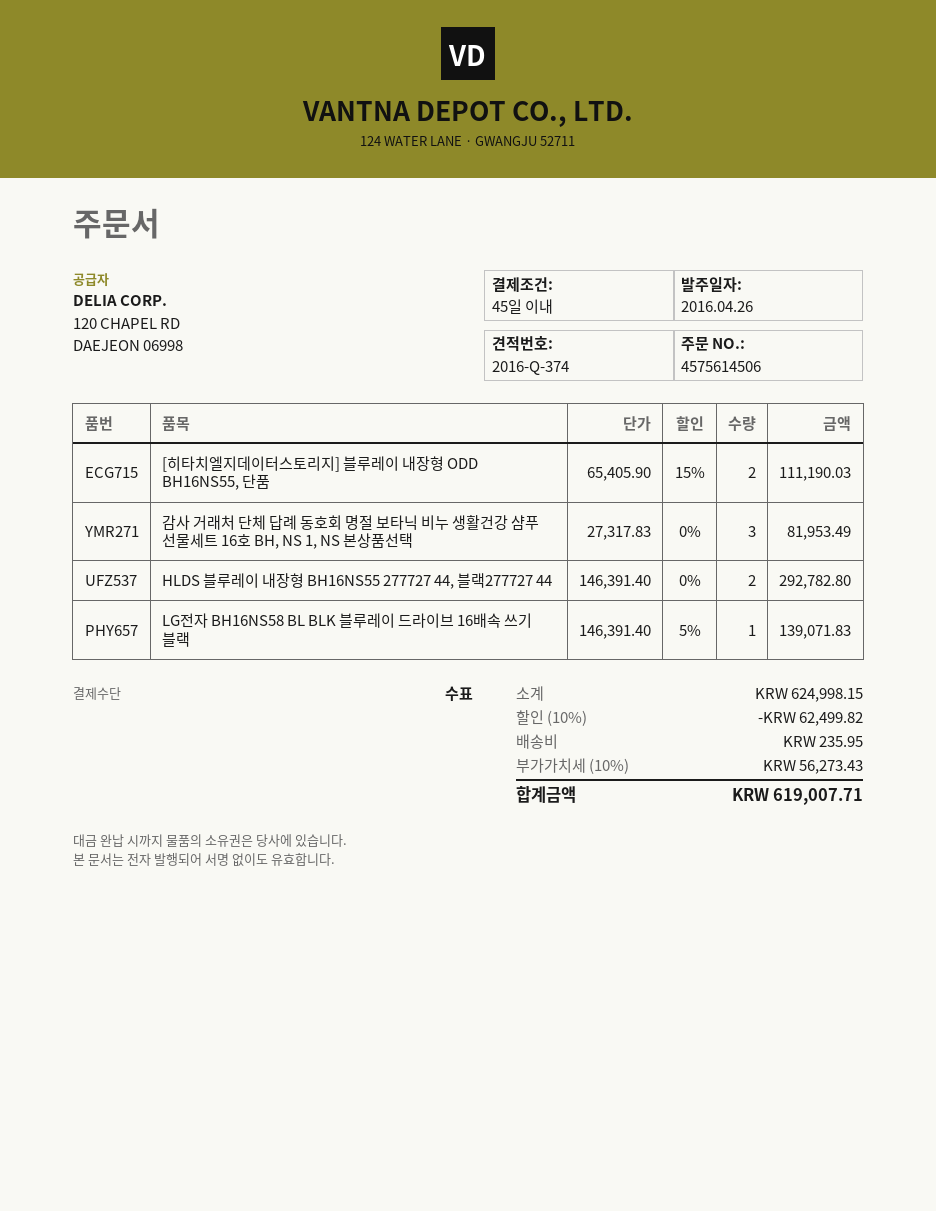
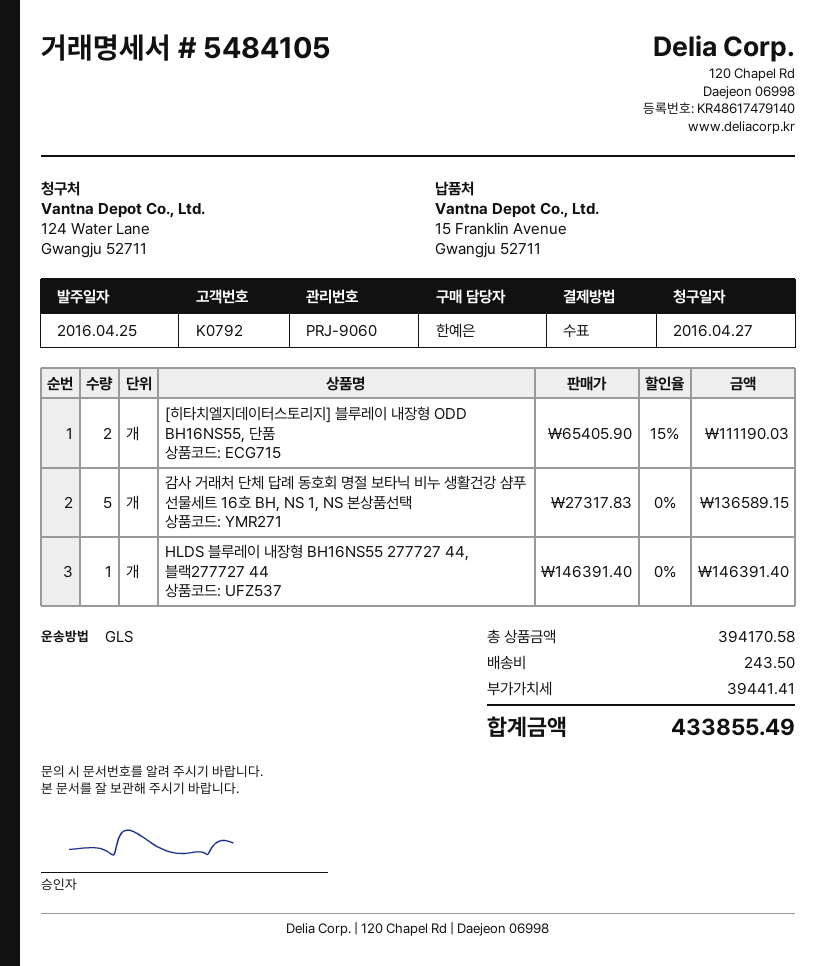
order date: 2016-04-26 -> 2016-04-25
감사 거래처 단체 답례 동호회 명절 보타닉 비누 생활건강 샴푸 선물세트 16호 BH, NS 1, NS 본상품선택: 3 x 27317.83 = 81953.49 -> 5 x 27317.83 = 136589.15
HLDS 블루레이 내장형 BH16NS55 277727 44, 블랙277727 44: 2 x 146391.40 = 292782.80 -> 1 x 146391.40 = 146391.40
LG전자 BH16NS58 BL BLK 블루레이 드라이브 16배속 쓰기 블랙: 1 x 146391.40 - 5% = 139071.83 -> none
subtotal: 624998.15 -> 394170.58
discount: 10% = 62499.82 -> none
shipping: 235.95 -> 243.50
tax: 56273.43 -> 39441.41
total: 619007.71 -> 433855.49

